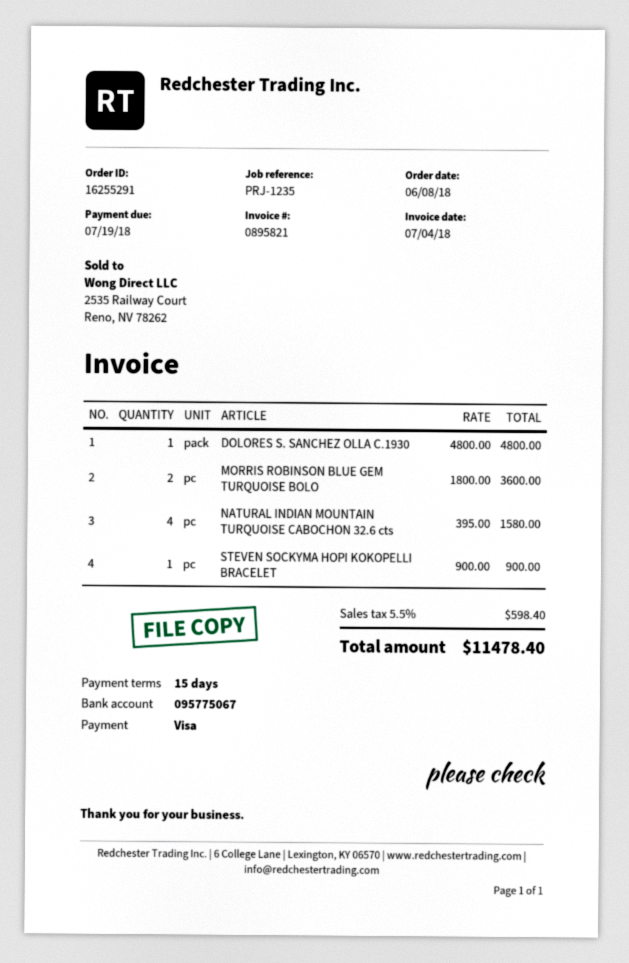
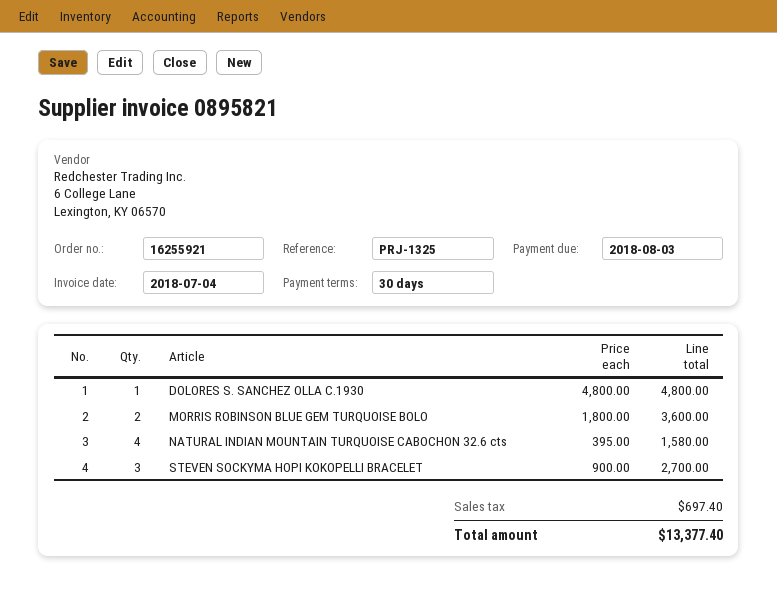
order number: 16255291 -> 16255921
payment terms: 15 days -> 30 days
due date: 2018-07-19 -> 2018-08-03
reference: PRJ-1235 -> PRJ-1325
STEVEN SOCKYMA HOPI KOKOPELLI BRACELET: 1 x 900.00 = 900.00 -> 3 x 900.00 = 2700.00
tax: 598.40 -> 697.40
total: 11478.40 -> 13377.40

